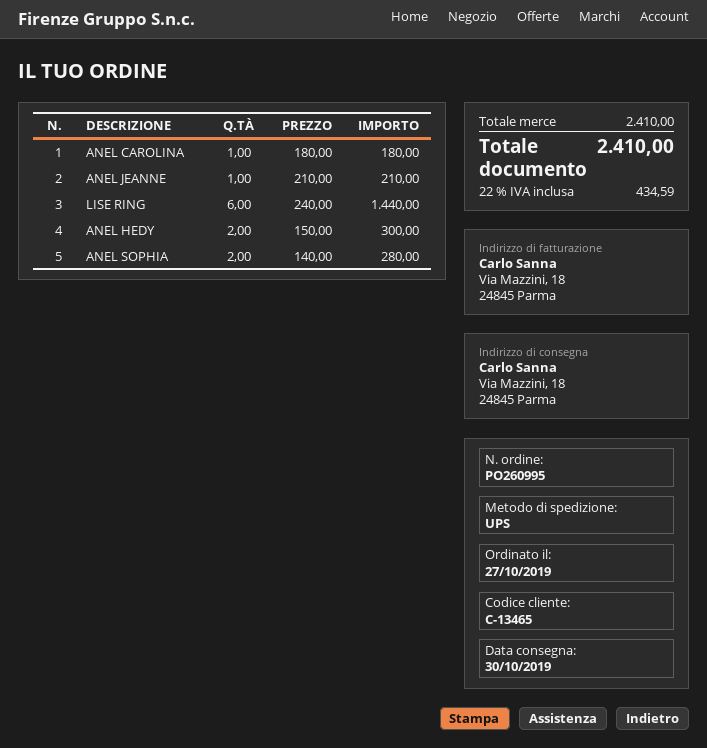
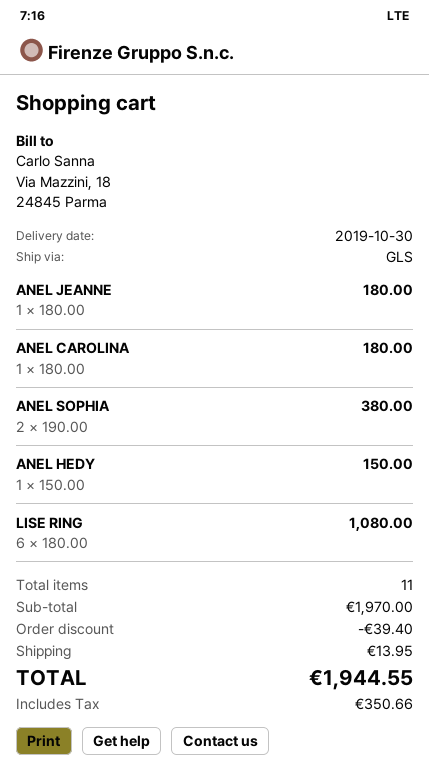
shipping method: UPS -> GLS
ANEL JEANNE: 1 x 210.00 = 210.00 -> 1 x 180.00 = 180.00
LISE RING: 6 x 240.00 = 1440.00 -> 6 x 180.00 = 1080.00
ANEL HEDY: 2 x 150.00 = 300.00 -> 1 x 150.00 = 150.00
ANEL SOPHIA: 2 x 140.00 = 280.00 -> 2 x 190.00 = 380.00
subtotal: 2410.00 -> 1970.00
discount: none -> 39.40
shipping: none -> 13.95
tax: 434.59 -> 350.66
total: 2410.00 -> 1944.55

